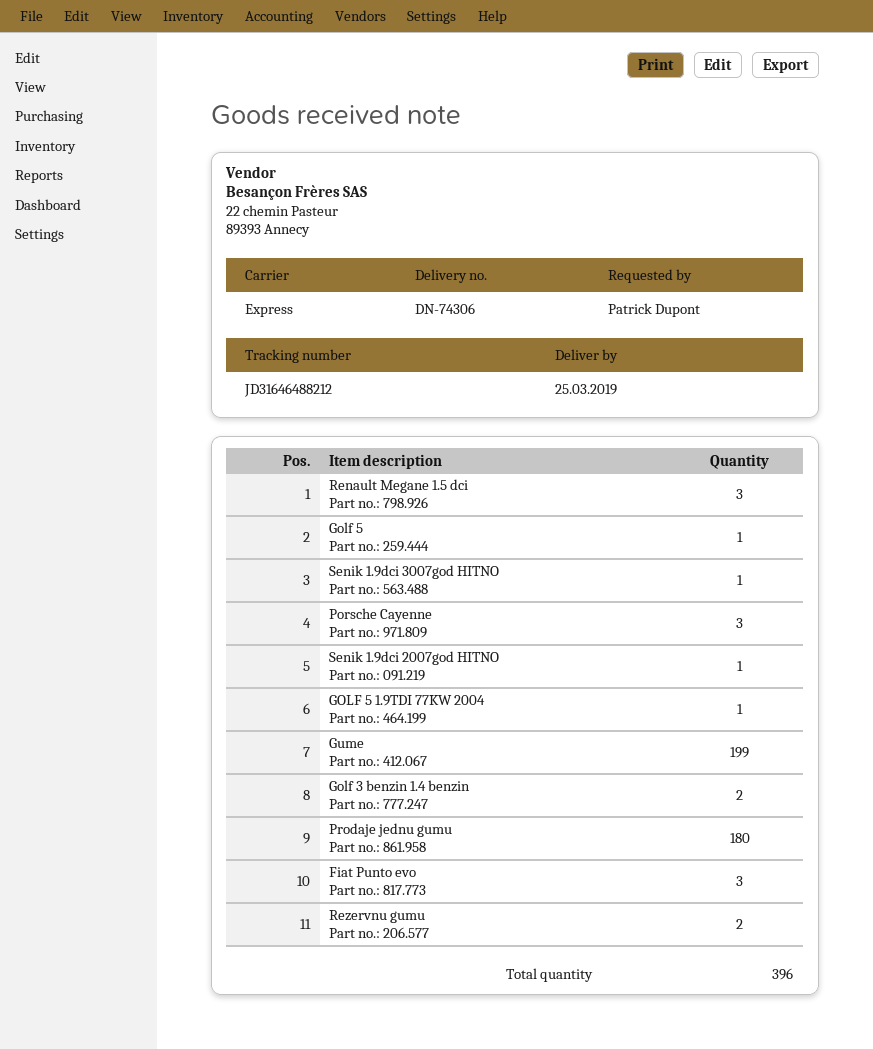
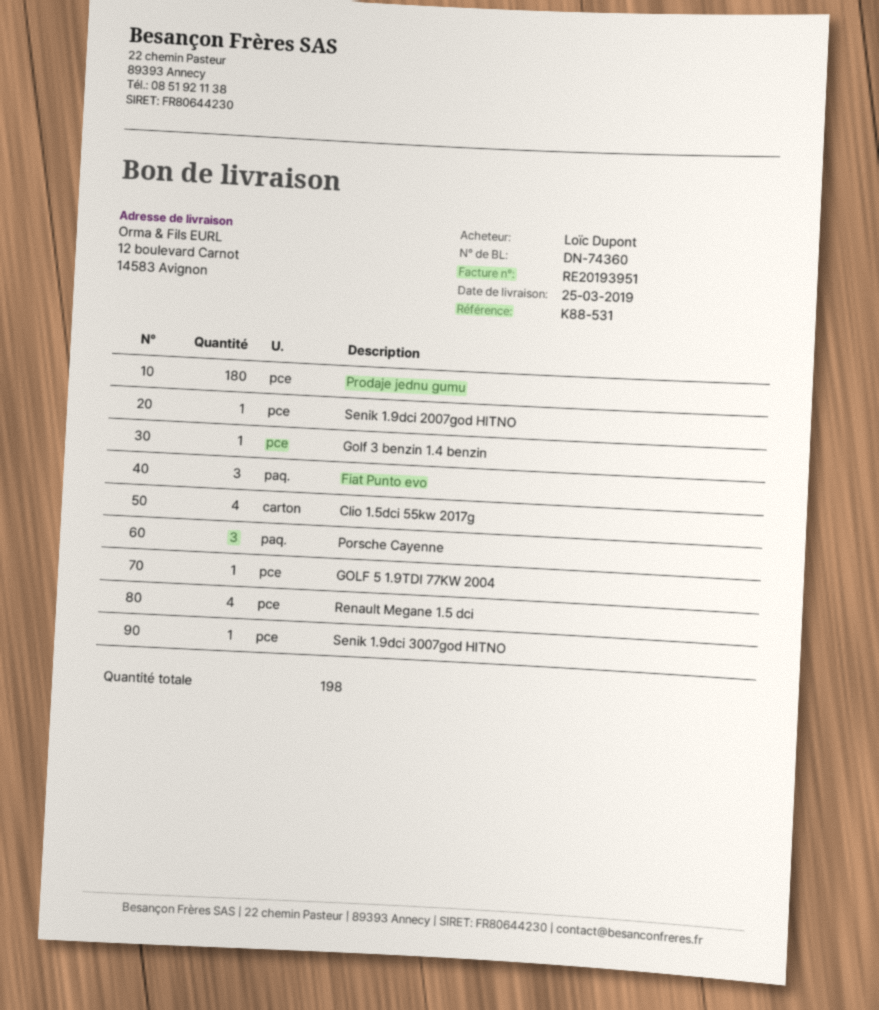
delivery note number: DN-74306 -> DN-74360
ordered by: Patrick Dupont -> Loïc Dupont
Renault Megane 1.5 dci: 3 -> 4
Golf 5: 1 -> none
Gume: 199 -> none
Golf 3 benzin 1.4 benzin: 2 -> 1
Rezervnu gumu: 2 -> none
Clio 1.5dci 55kw 2017g: none -> 4
total quantity: 396 -> 198

